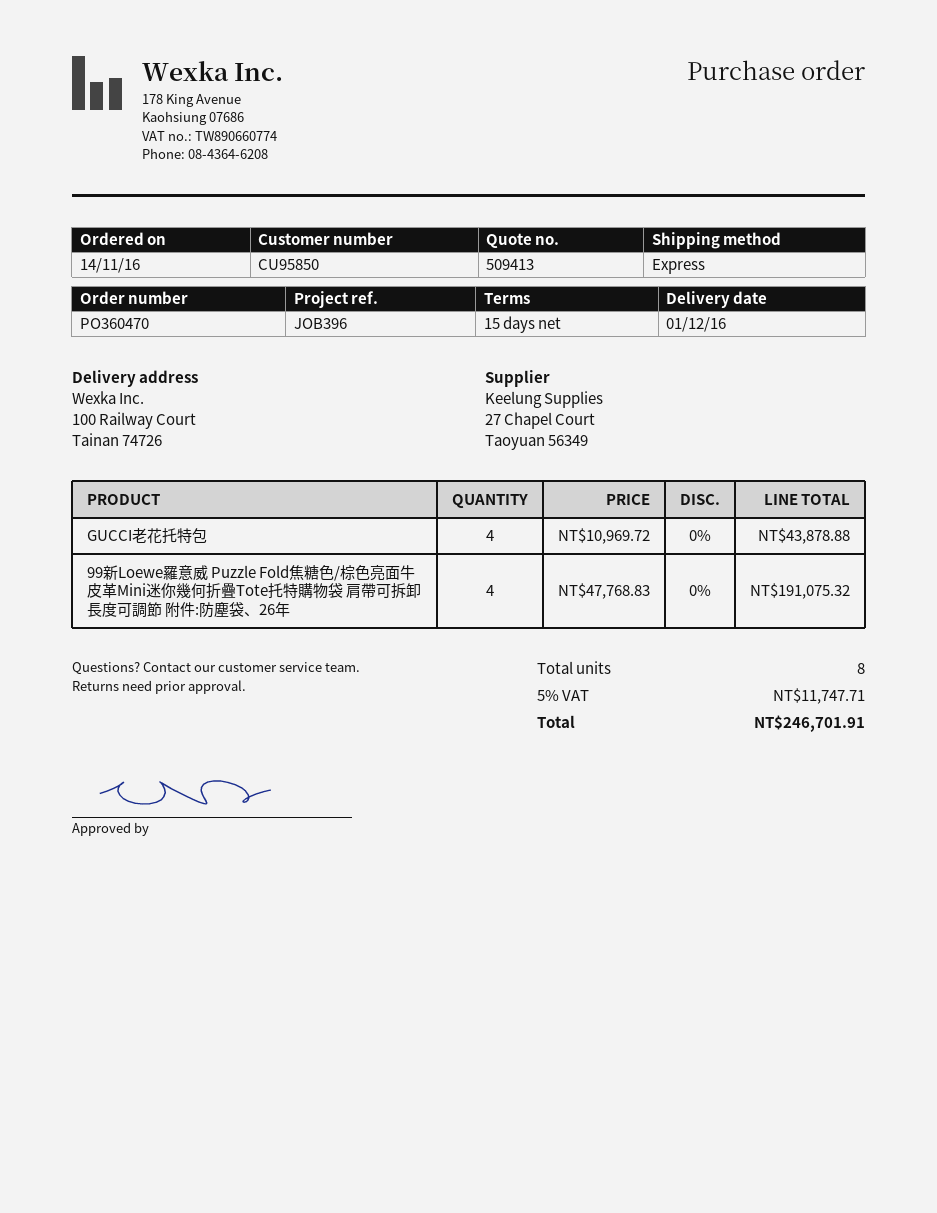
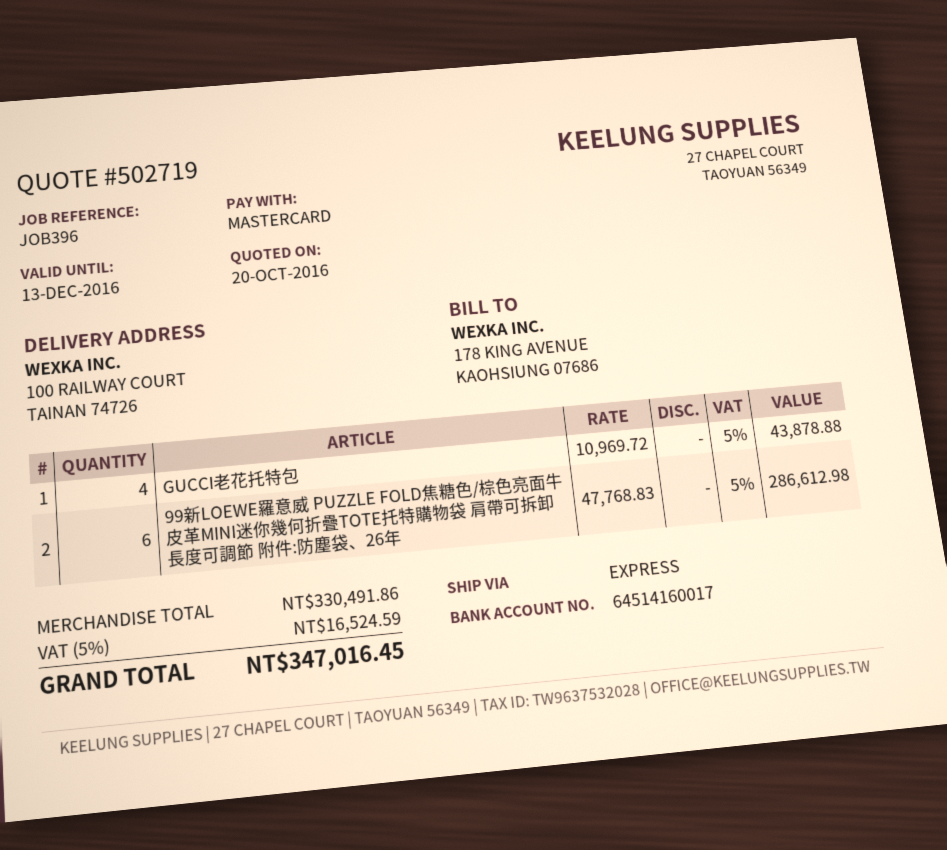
quote number: 509413 -> 502719
99新Loewe羅意威 Puzzle Fold焦糖色/棕色亮面牛皮革Mini迷你幾何折疊Tote托特購物袋 肩帶可拆卸長度可調節 附件:防塵袋、26年: 4 x 47768.83 = 191075.32 -> 6 x 47768.83 = 286612.98
tax: 5% = 11747.71 -> 5% = 16524.59
total: 246701.91 -> 347016.45

